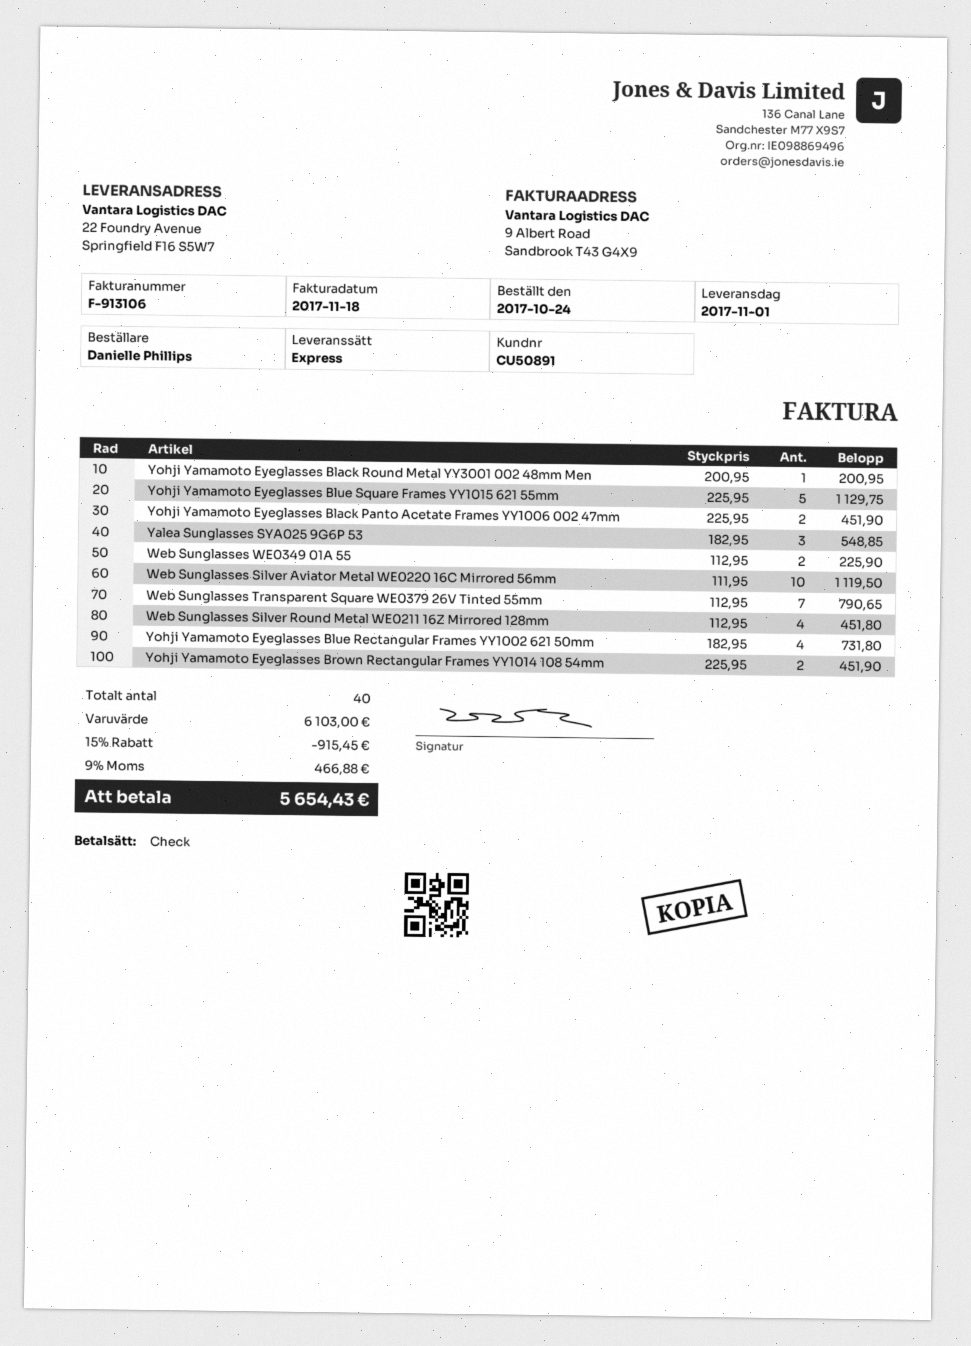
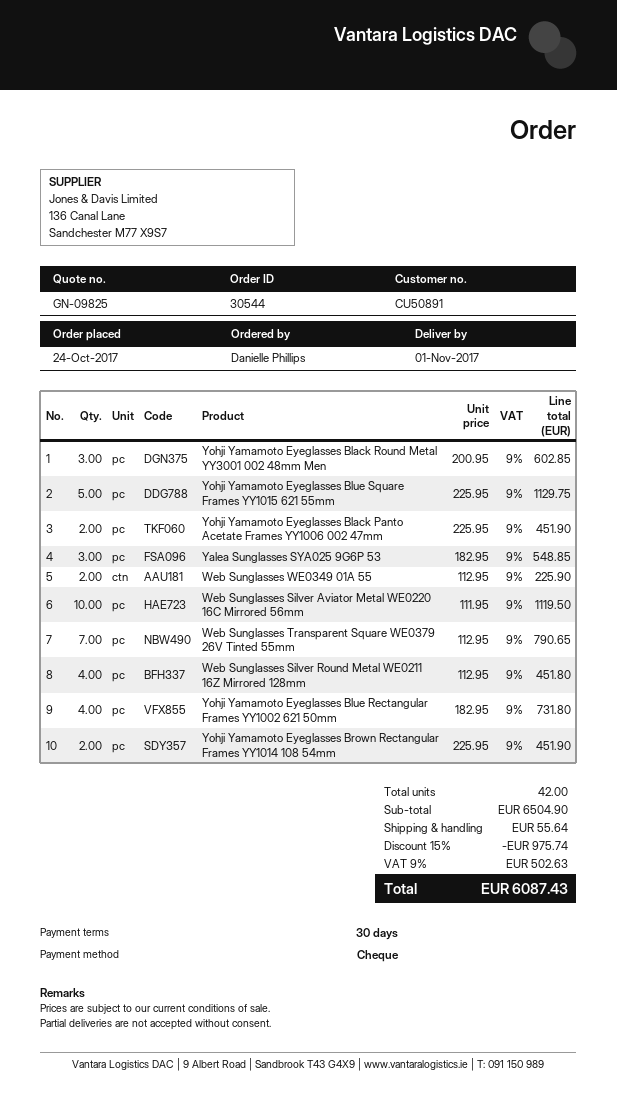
Yohji Yamamoto Eyeglasses Black Round Metal YY3001 002 48mm Men: 1 x 200.95 = 200.95 -> 3 x 200.95 = 602.85
total quantity: 40 -> 42
subtotal: 6103.00 -> 6504.90
discount: 15% = 915.45 -> 15% = 975.74
shipping: none -> 55.64
tax: 9% = 466.88 -> 9% = 502.63
total: 5654.43 -> 6087.43

